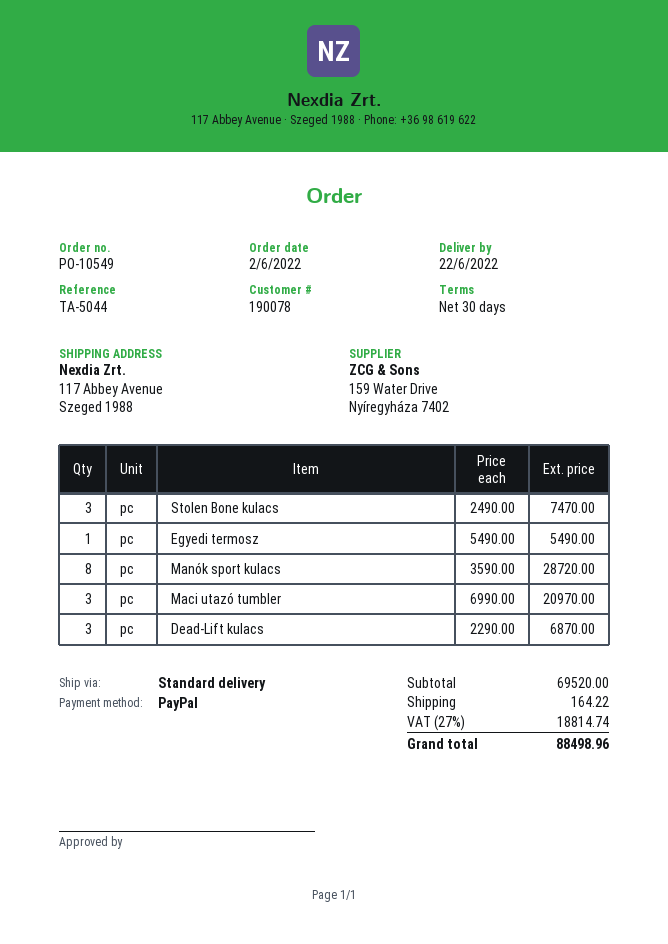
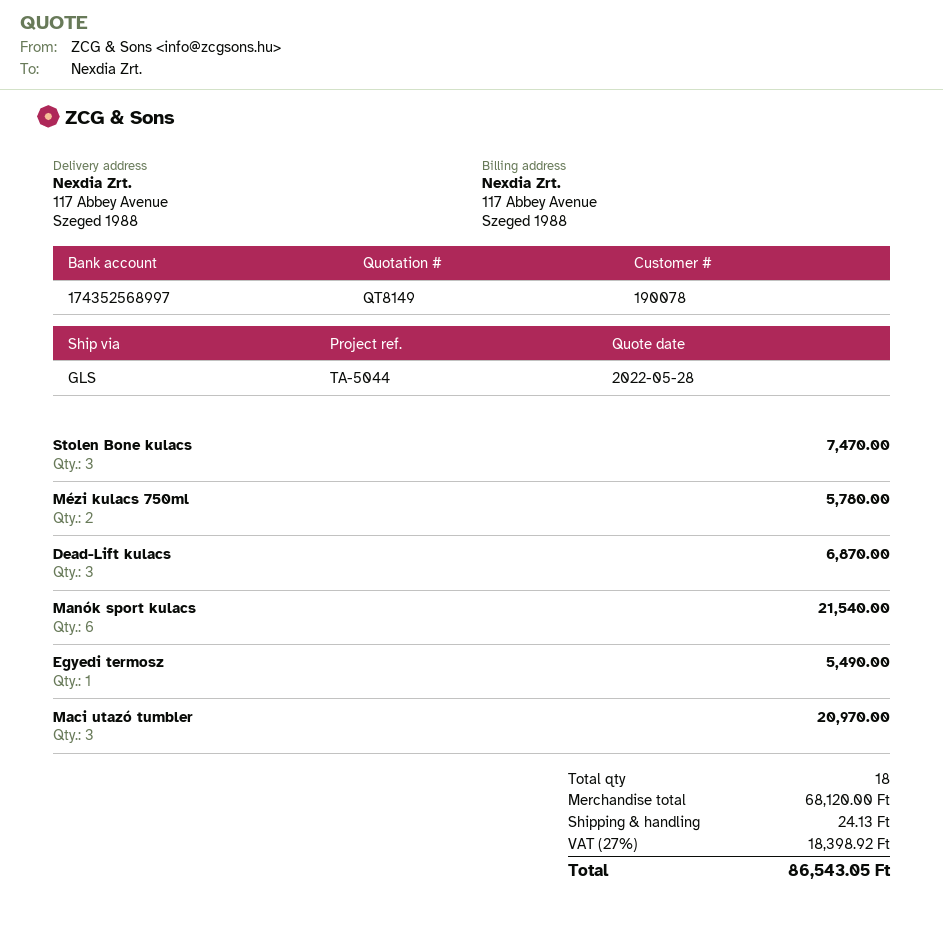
shipping method: standard -> GLS
Manók sport kulacs: 8 for 28720.00 -> 6 for 21540.00
Mézi kulacs 750ml: none -> 2 for 5780.00
subtotal: 69520.00 -> 68120.00
shipping: 164.22 -> 24.13
tax: 27% = 18814.74 -> 27% = 18398.92
total: 88498.96 -> 86543.05

